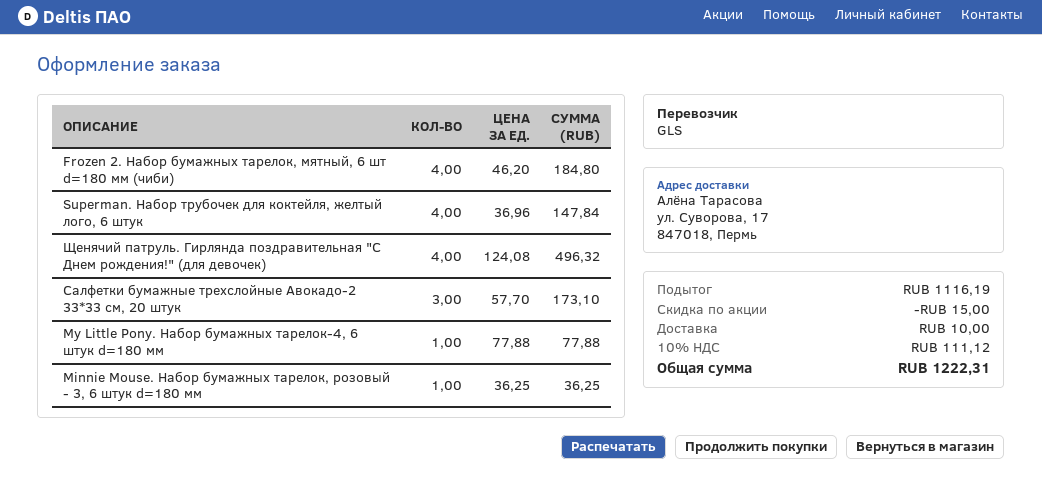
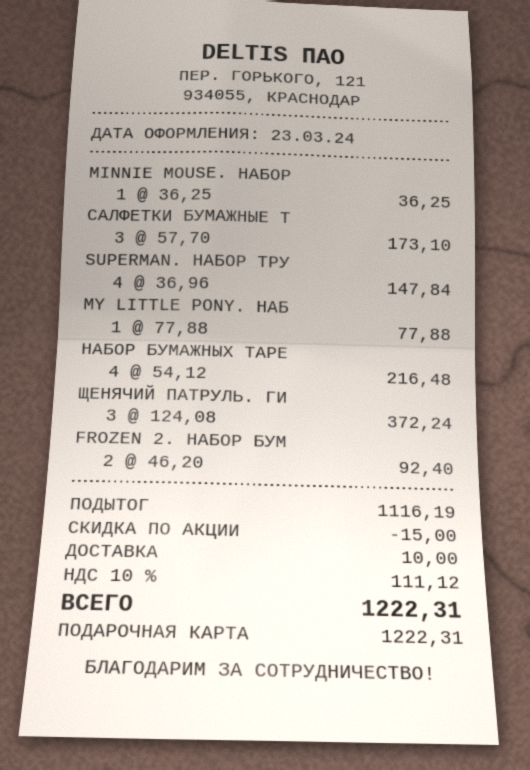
Frozen 2. Набор бумажных тарелок, мятный, 6 шт d=180 мм (чиби): 4 x 46.20 = 184.80 -> 2 x 46.20 = 92.40
Щенячий патруль. Гирлянда поздравительная "С Днем рождения!" (для девочек): 4 x 124.08 = 496.32 -> 3 x 124.08 = 372.24
НАБОР БУМАЖНЫХ ТАРЕ: none -> 4 x 54.12 = 216.48

